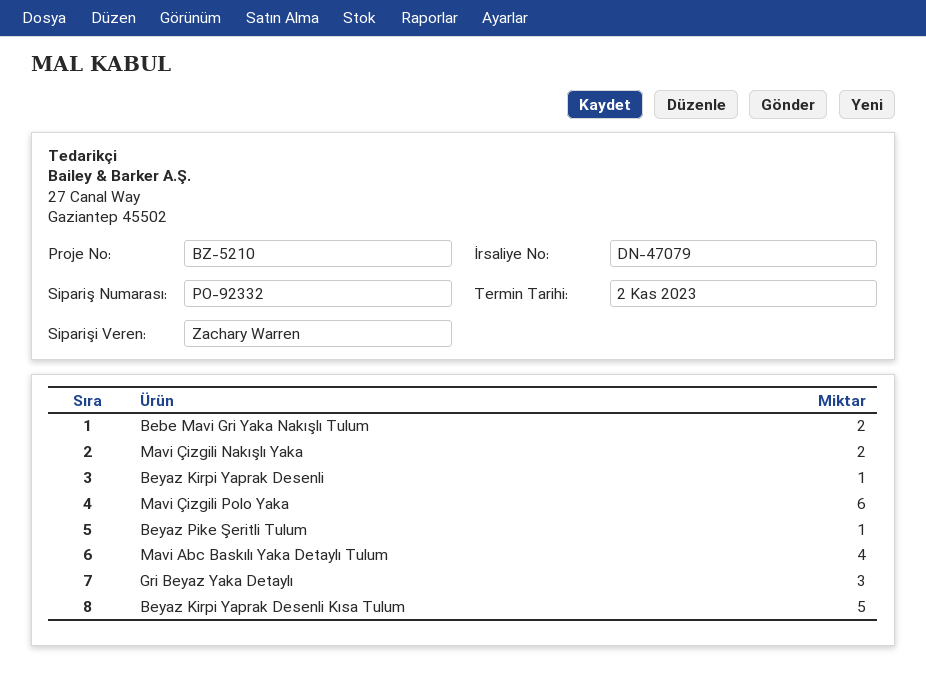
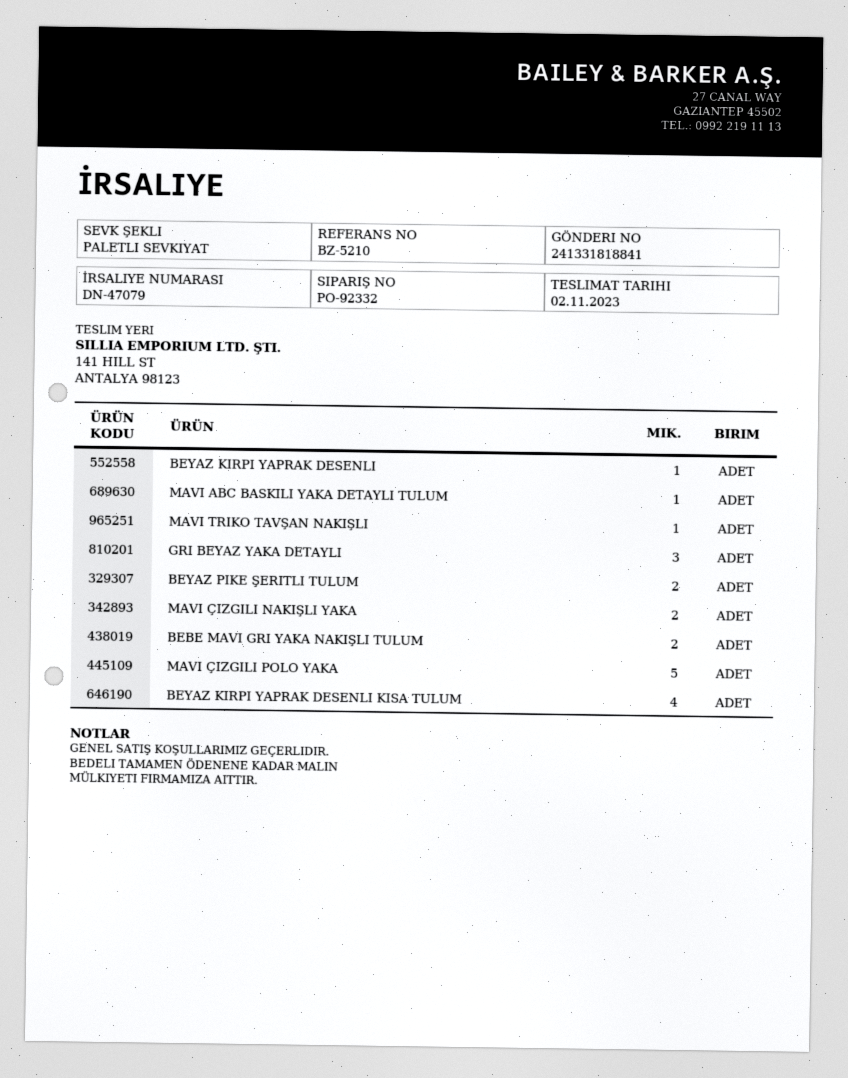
Mavi Çizgili Polo Yaka: 6 -> 5
Beyaz Pike Şeritli Tulum: 1 -> 2
Mavi Abc Baskılı Yaka Detaylı Tulum: 4 -> 1
Beyaz Kirpi Yaprak Desenli Kısa Tulum: 5 -> 4
MAVI TRIKO TAVŞAN NAKIŞLI: none -> 1

